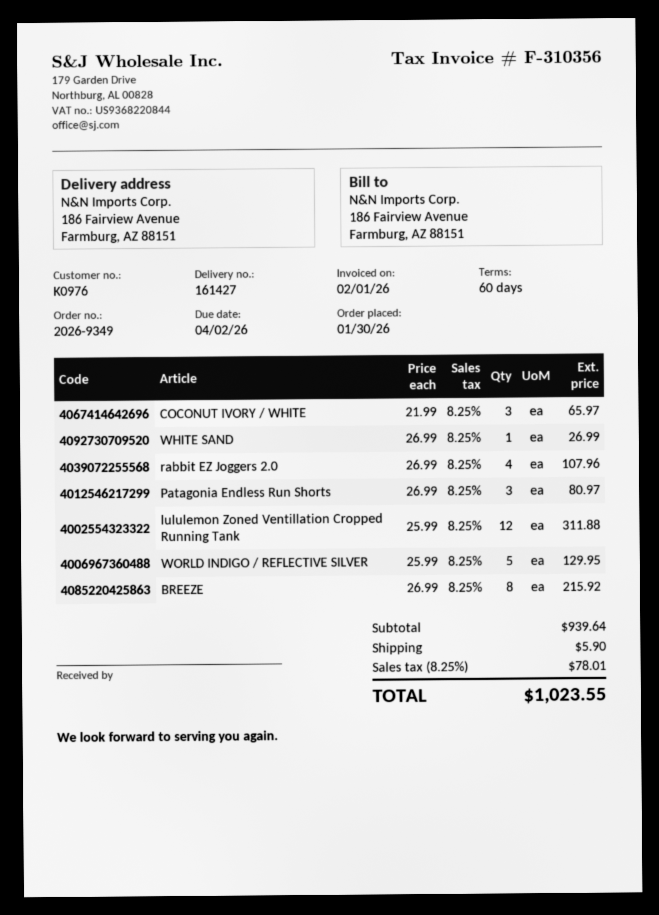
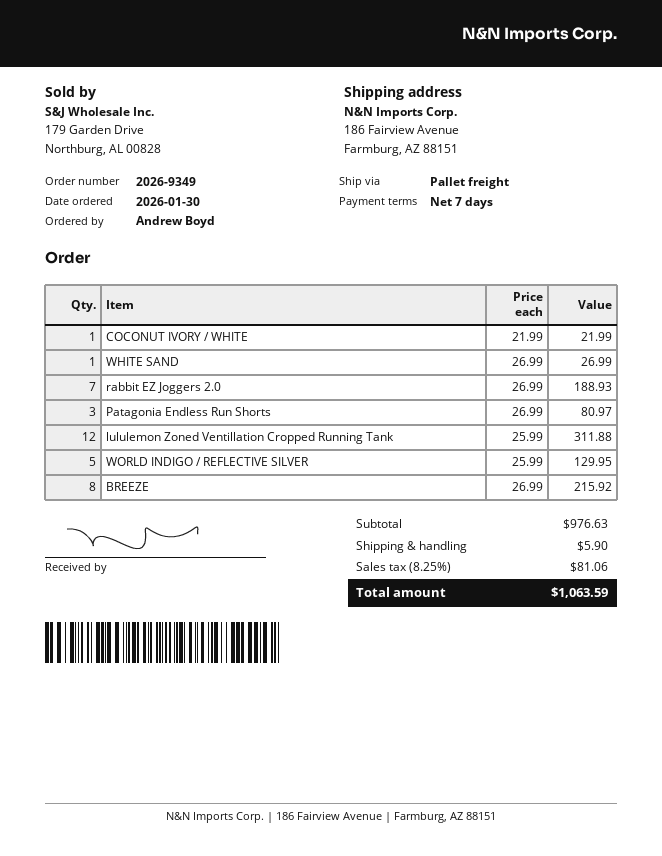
payment terms: 60 days -> 7 days
COCONUT IVORY / WHITE: 3 x 21.99 = 65.97 -> 1 x 21.99 = 21.99
rabbit EZ Joggers 2.0: 4 x 26.99 = 107.96 -> 7 x 26.99 = 188.93
subtotal: 939.64 -> 976.63
tax: 8.25% = 78.01 -> 8.25% = 81.06
total: 1023.55 -> 1063.59

